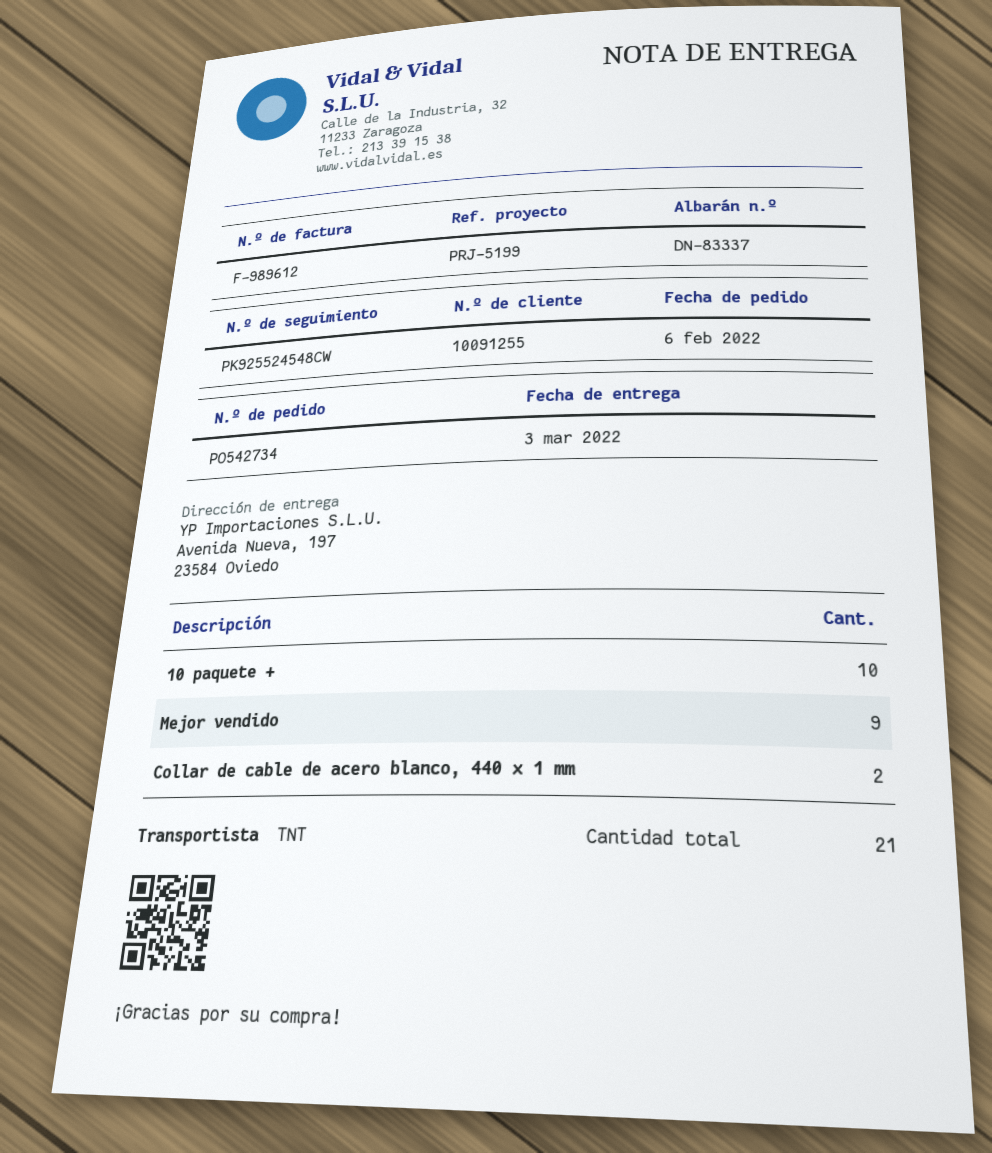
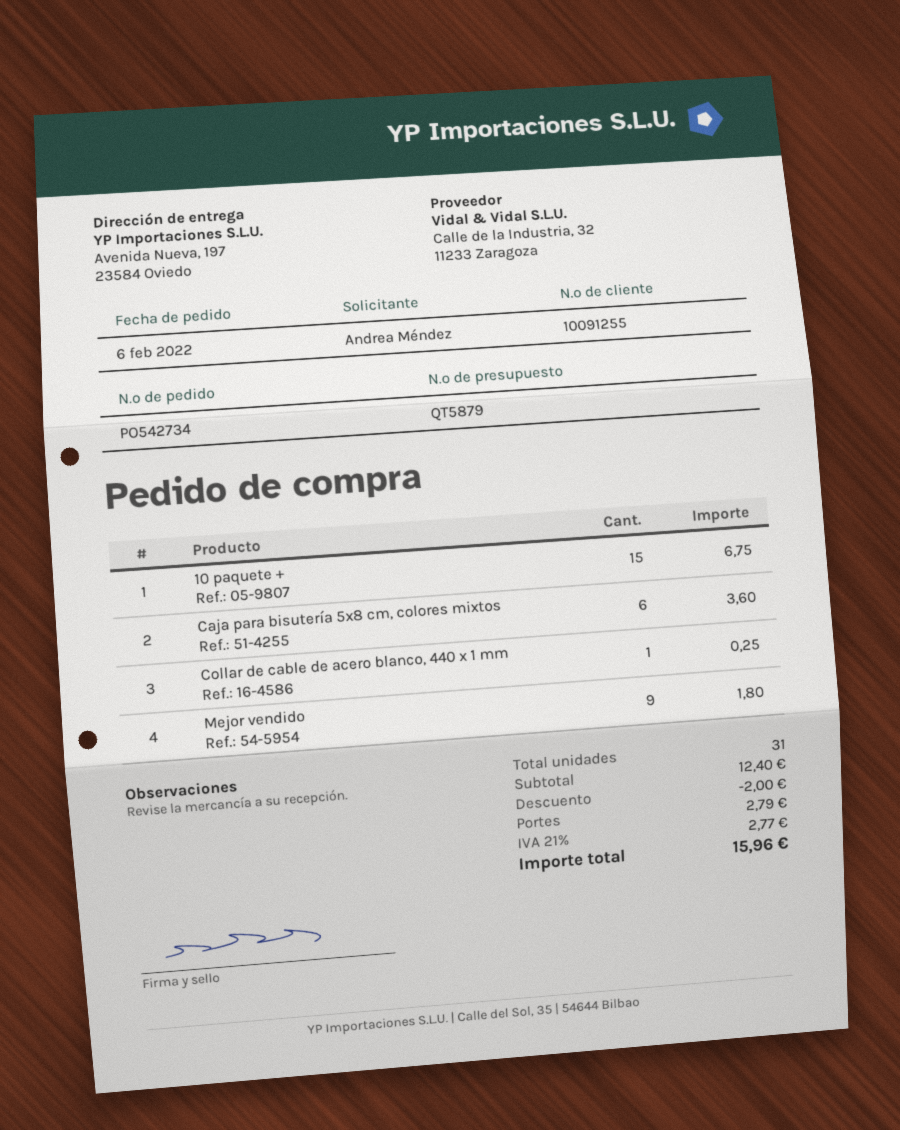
10 paquete +: 10 -> 15
Collar de cable de acero blanco, 440 x 1 mm: 2 -> 1
Caja para bisutería 5x8 cm, colores mixtos: none -> 6
total quantity: 21 -> 31

